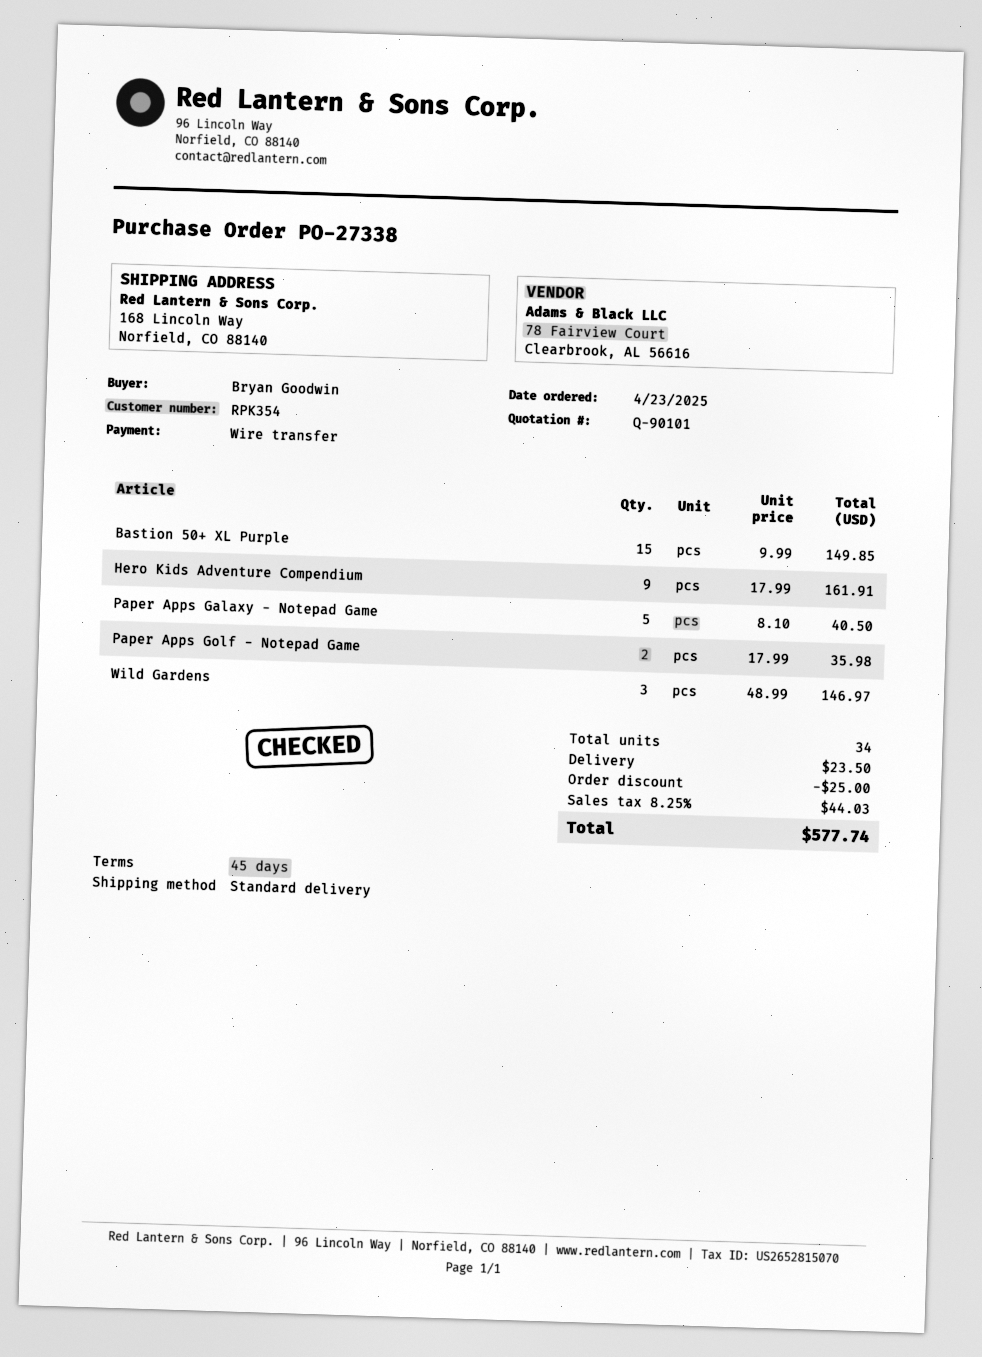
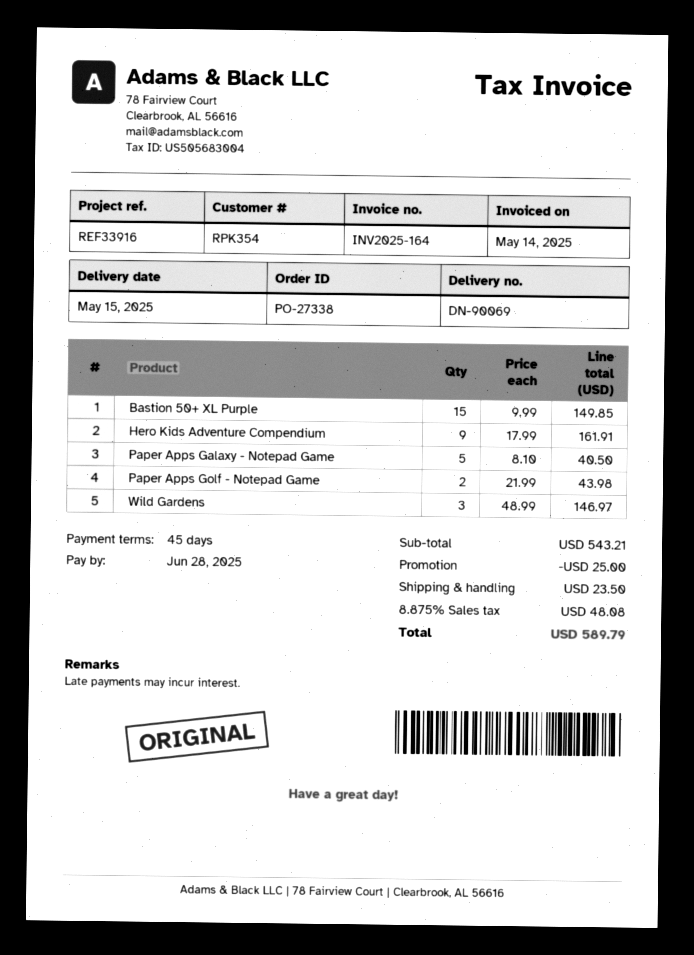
Paper Apps Golf - Notepad Game: 2 x 17.99 = 35.98 -> 2 x 21.99 = 43.98
tax: 8.25% = 44.03 -> 8.875% = 48.08
total: 577.74 -> 589.79

